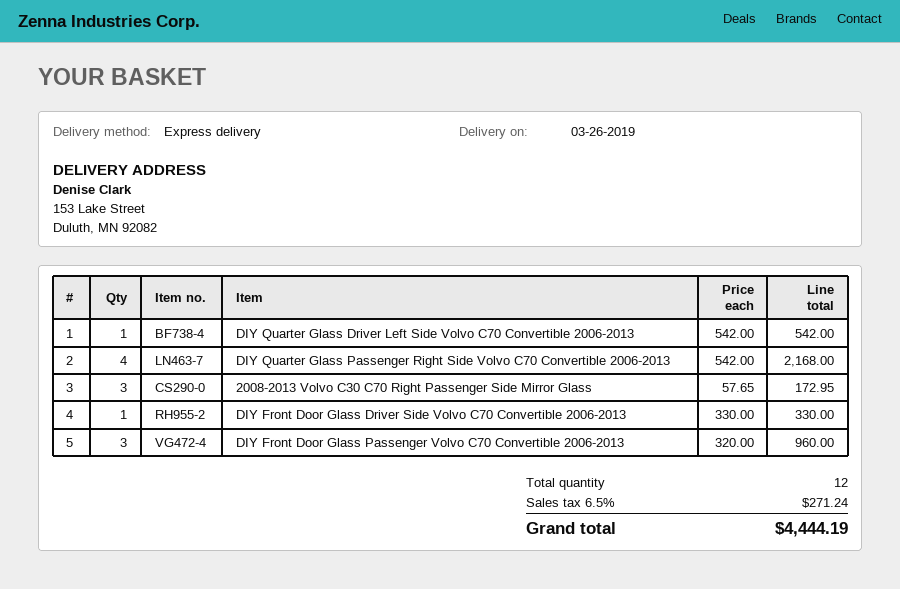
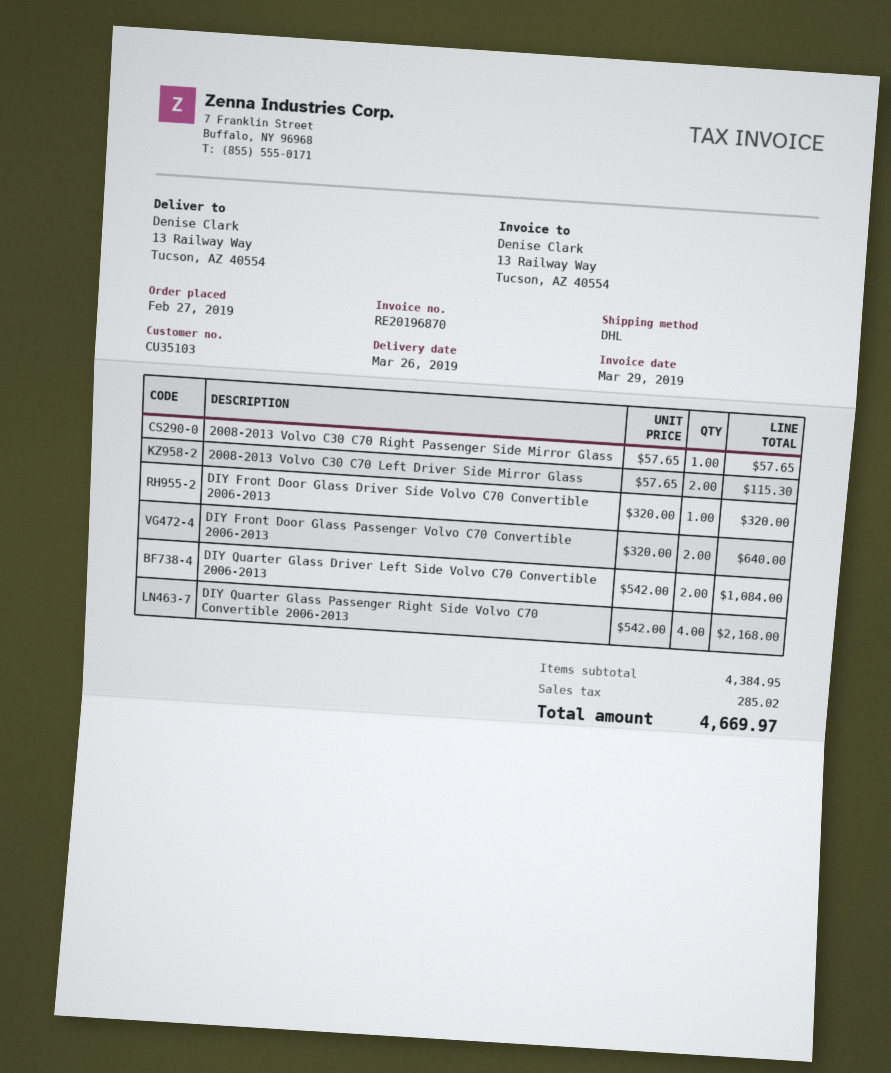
shipping method: express -> DHL
ship to: 153 Lake Street, Duluth, MN 92082 -> 13 Railway Way, Tucson, AZ 40554
DIY Quarter Glass Driver Left Side Volvo C70 Convertible 2006-2013: 1 x 542.00 = 542.00 -> 2 x 542.00 = 1084.00
2008-2013 Volvo C30 C70 Right Passenger Side Mirror Glass: 3 x 57.65 = 172.95 -> 1 x 57.65 = 57.65
DIY Front Door Glass Driver Side Volvo C70 Convertible 2006-2013: 1 x 330.00 = 330.00 -> 1 x 320.00 = 320.00
DIY Front Door Glass Passenger Volvo C70 Convertible 2006-2013: 3 x 320.00 = 960.00 -> 2 x 320.00 = 640.00
2008-2013 Volvo C30 C70 Left Driver Side Mirror Glass: none -> 2 x 57.65 = 115.30
tax: 271.24 -> 285.02
total: 4444.19 -> 4669.97

